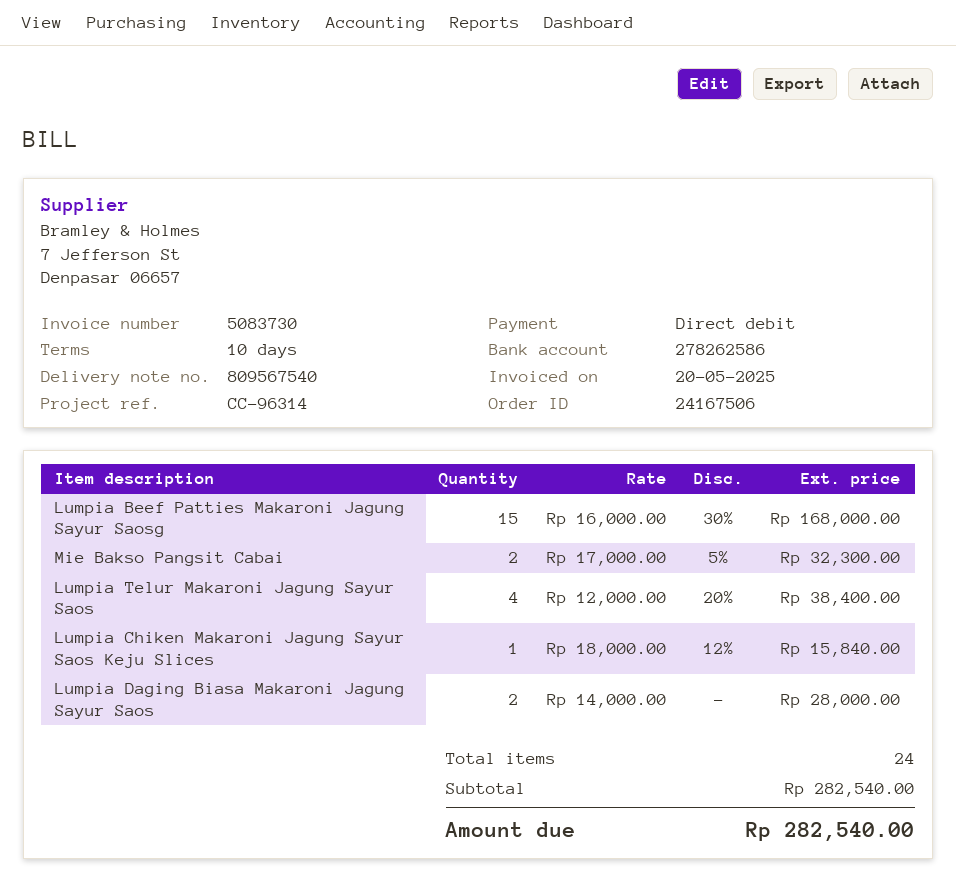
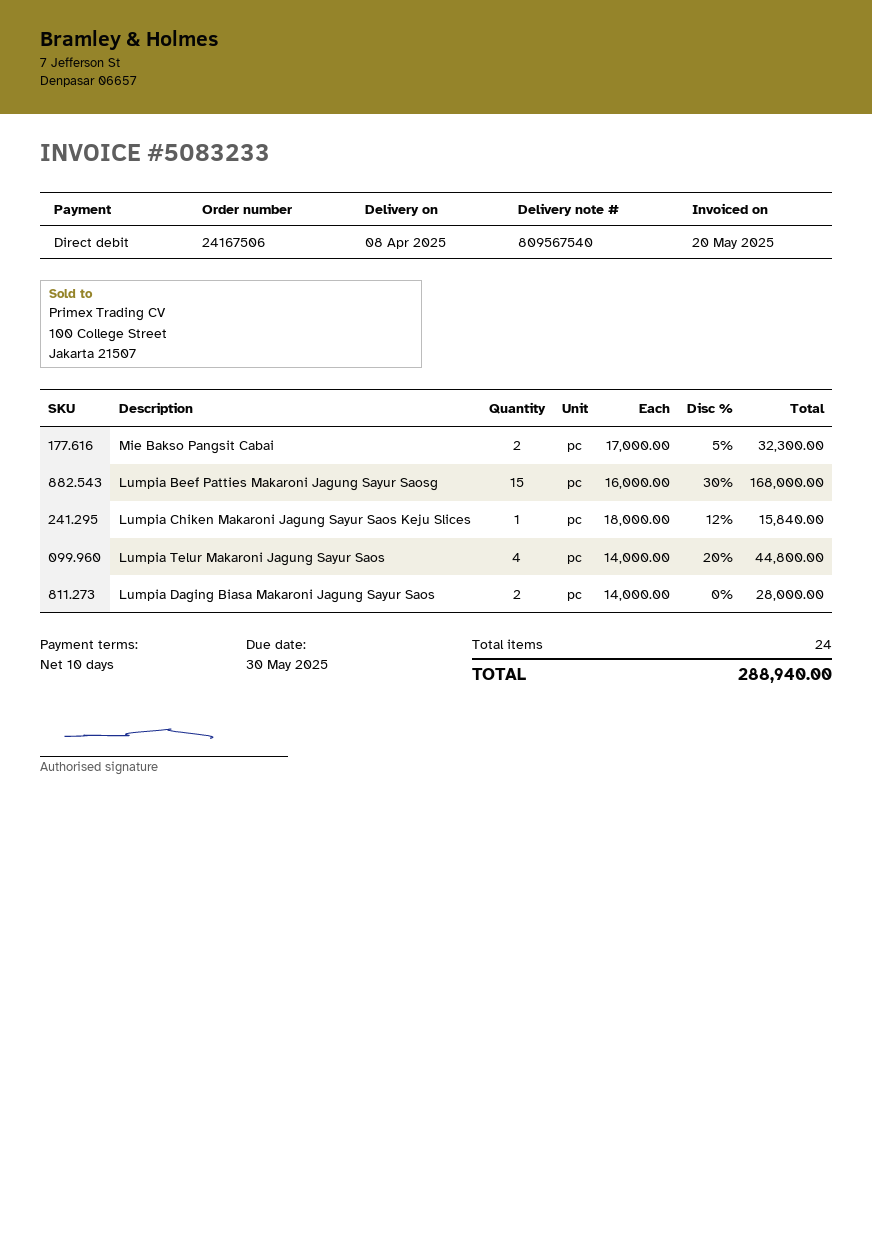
invoice number: 5083730 -> 5083233
Lumpia Telur Makaroni Jagung Sayur Saos: 4 x 12000.00 - 20% = 38400.00 -> 4 x 14000.00 - 20% = 44800.00
total: 282540.00 -> 288940.00

